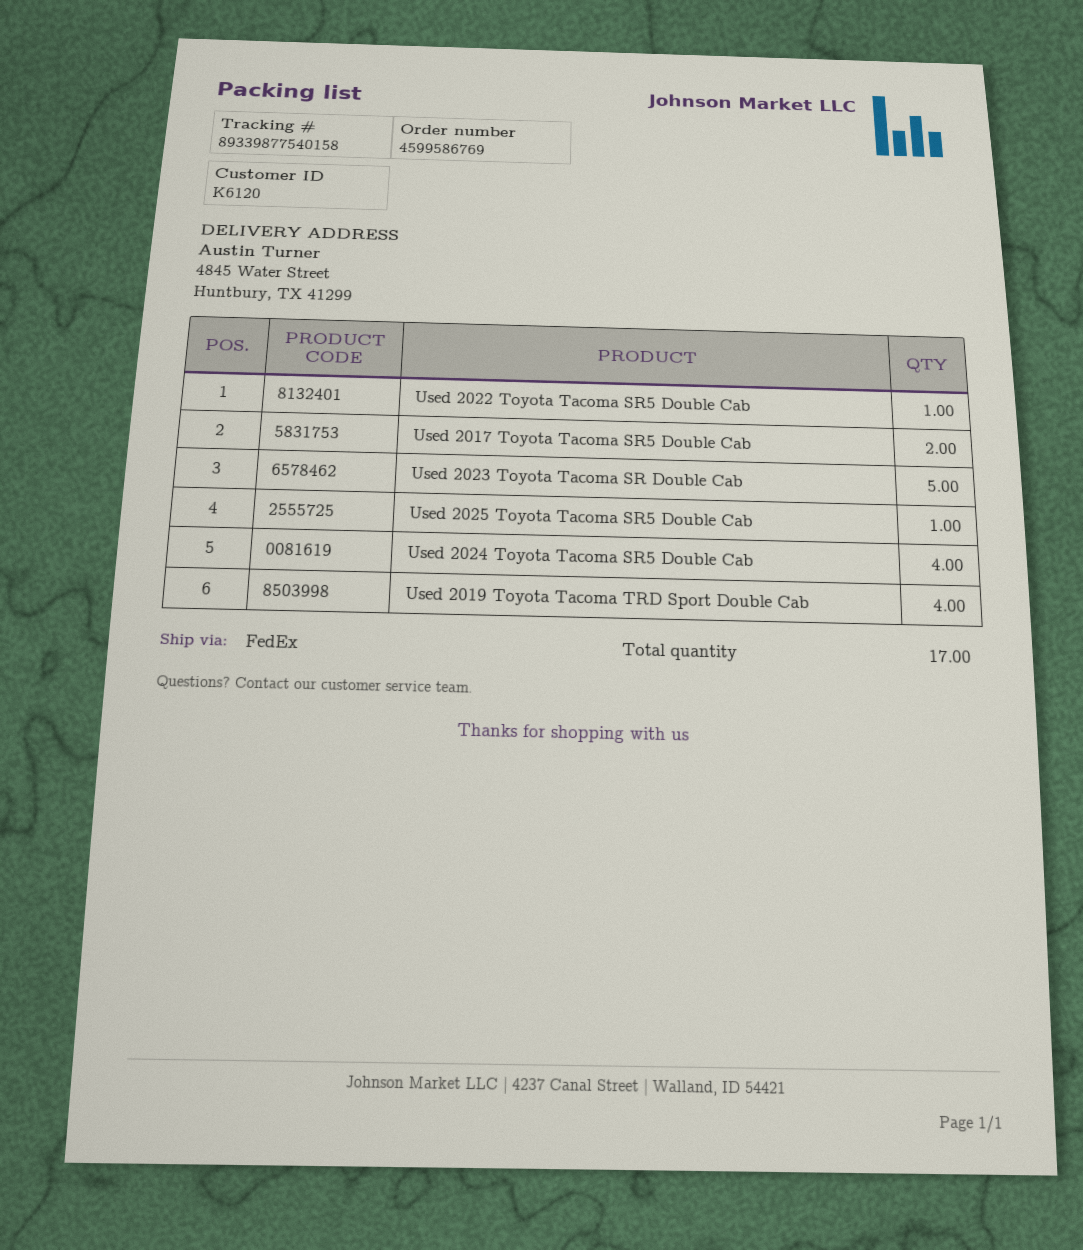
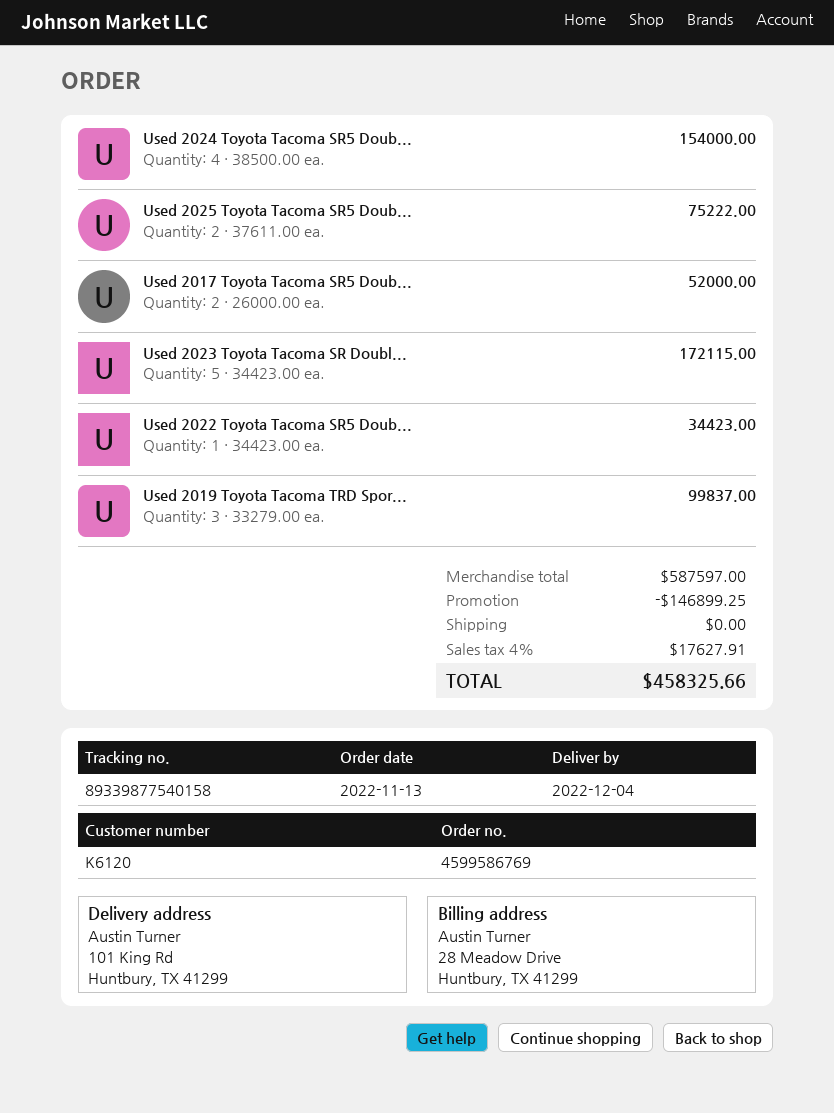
ship to: 4845 Water Street, Huntbury, TX 41299 -> 101 King Rd, Huntbury, TX 41299
Used 2025 Toyota Tacoma SR5 Double Cab: 1 -> 2
Used 2019 Toyota Tacoma TRD Sport Double Cab: 4 -> 3

